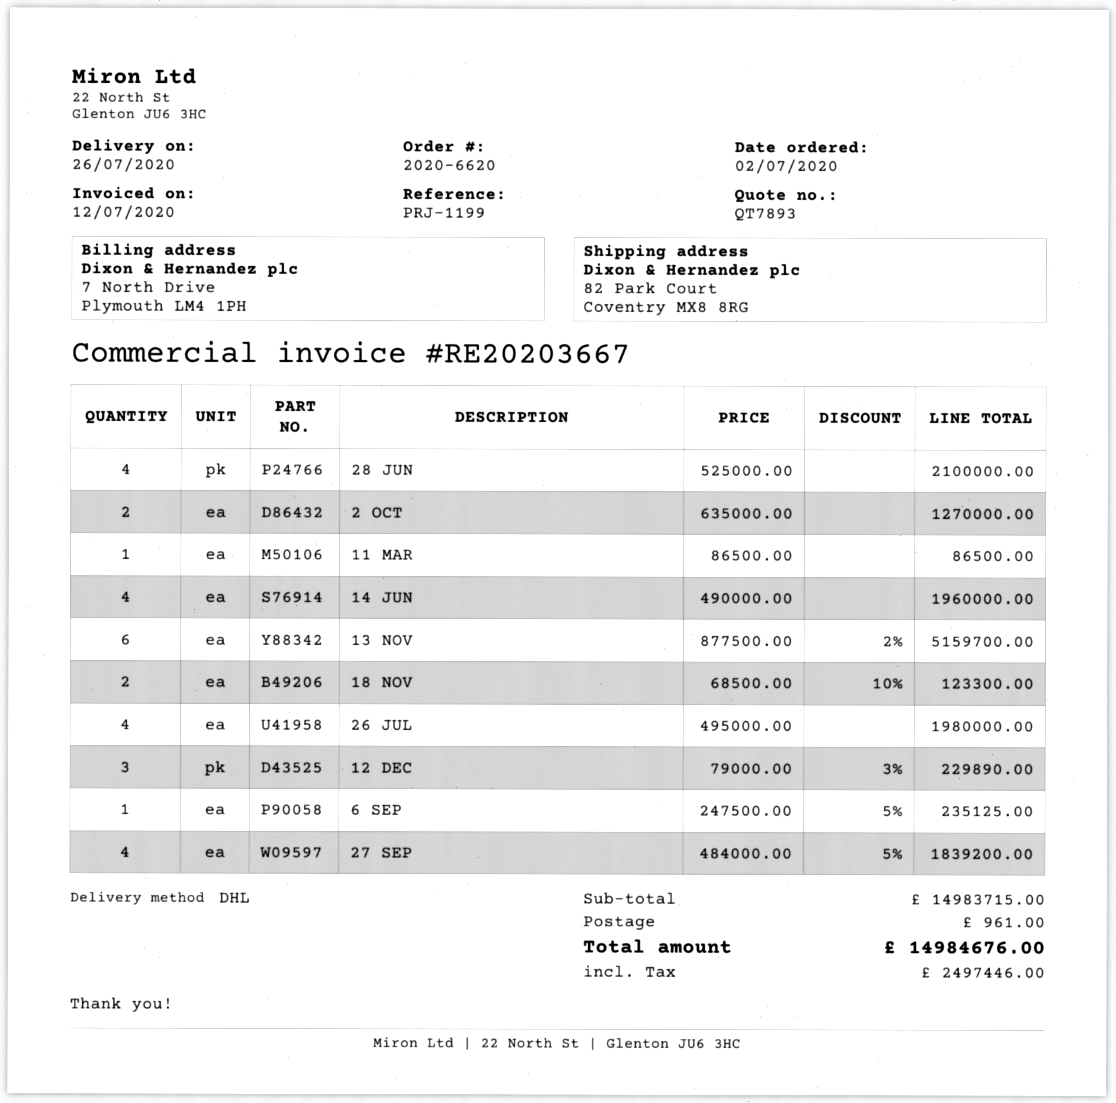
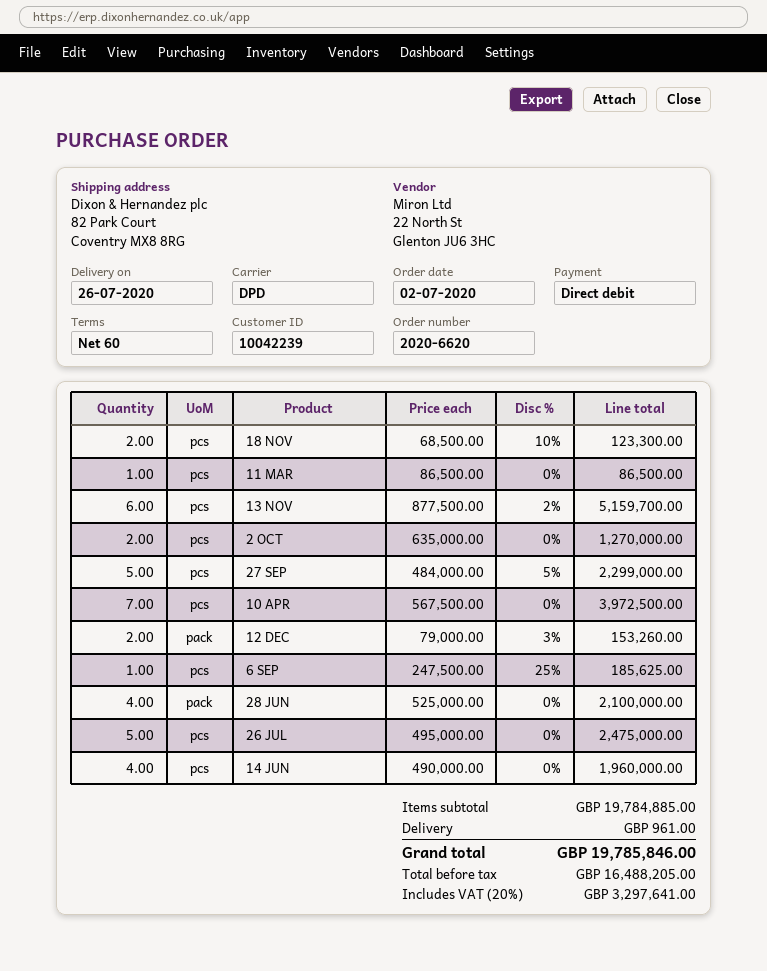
shipping method: DHL -> DPD
26 JUL: 4 x 495000.00 = 1980000.00 -> 5 x 495000.00 = 2475000.00
12 DEC: 3 x 79000.00 - 3% = 229890.00 -> 2 x 79000.00 - 3% = 153260.00
6 SEP: 1 x 247500.00 - 5% = 235125.00 -> 1 x 247500.00 - 25% = 185625.00
27 SEP: 4 x 484000.00 - 5% = 1839200.00 -> 5 x 484000.00 - 5% = 2299000.00
10 APR: none -> 7 x 567500.00 = 3972500.00
subtotal: 14983715.00 -> 19784885.00
tax: 2497446.00 -> 3297641.00
total: 14984676.00 -> 19785846.00

